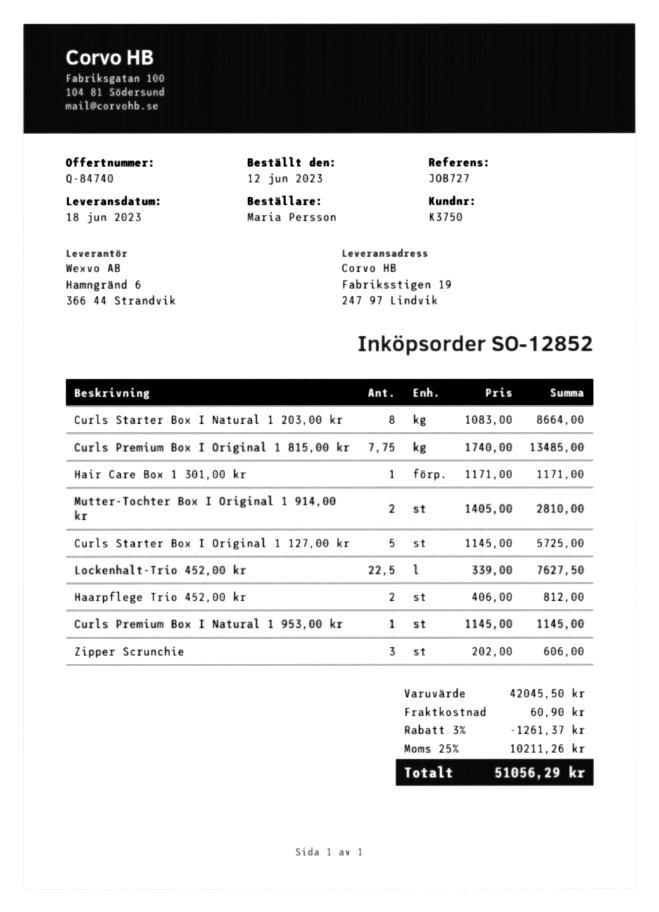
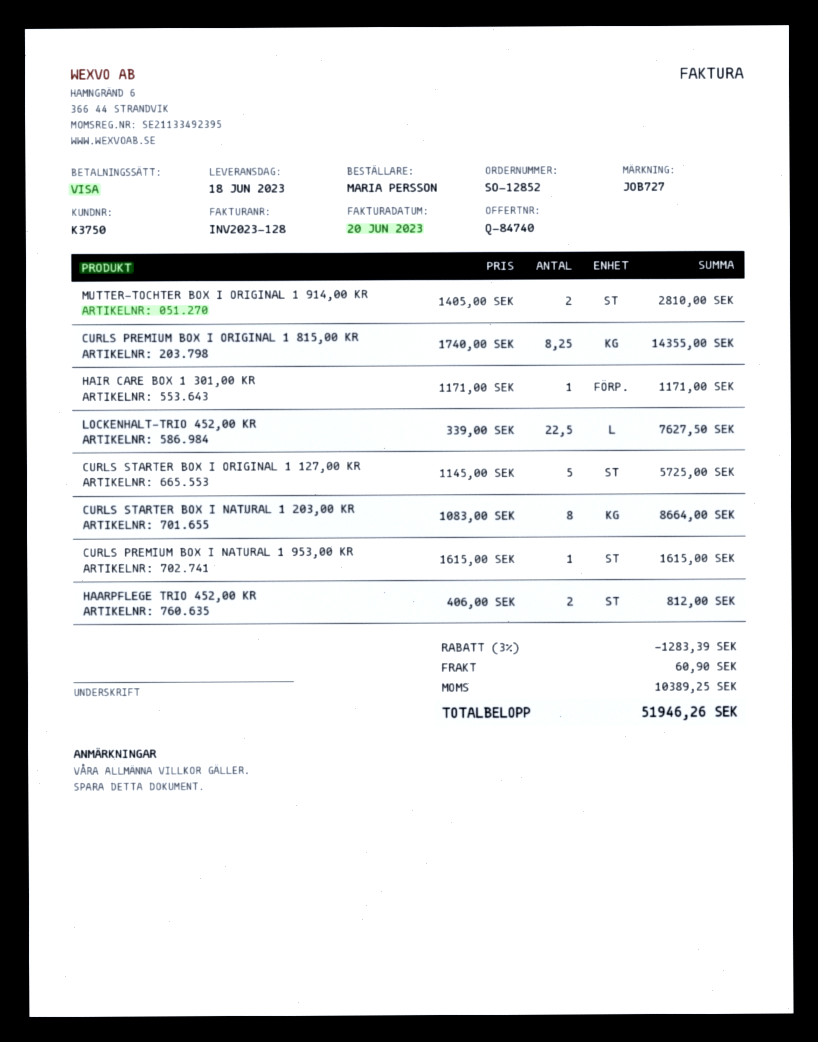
Curls Premium Box I Original 1 815,00 kr: 7.75 x 1740.00 = 13485.00 -> 8.25 x 1740.00 = 14355.00
Curls Premium Box I Natural 1 953,00 kr: 1 x 1145.00 = 1145.00 -> 1 x 1615.00 = 1615.00
Zipper Scrunchie: 3 x 202.00 = 606.00 -> none
discount: 3% = 1261.37 -> 3% = 1283.39
tax: 10211.26 -> 10389.25
total: 51056.29 -> 51946.26

